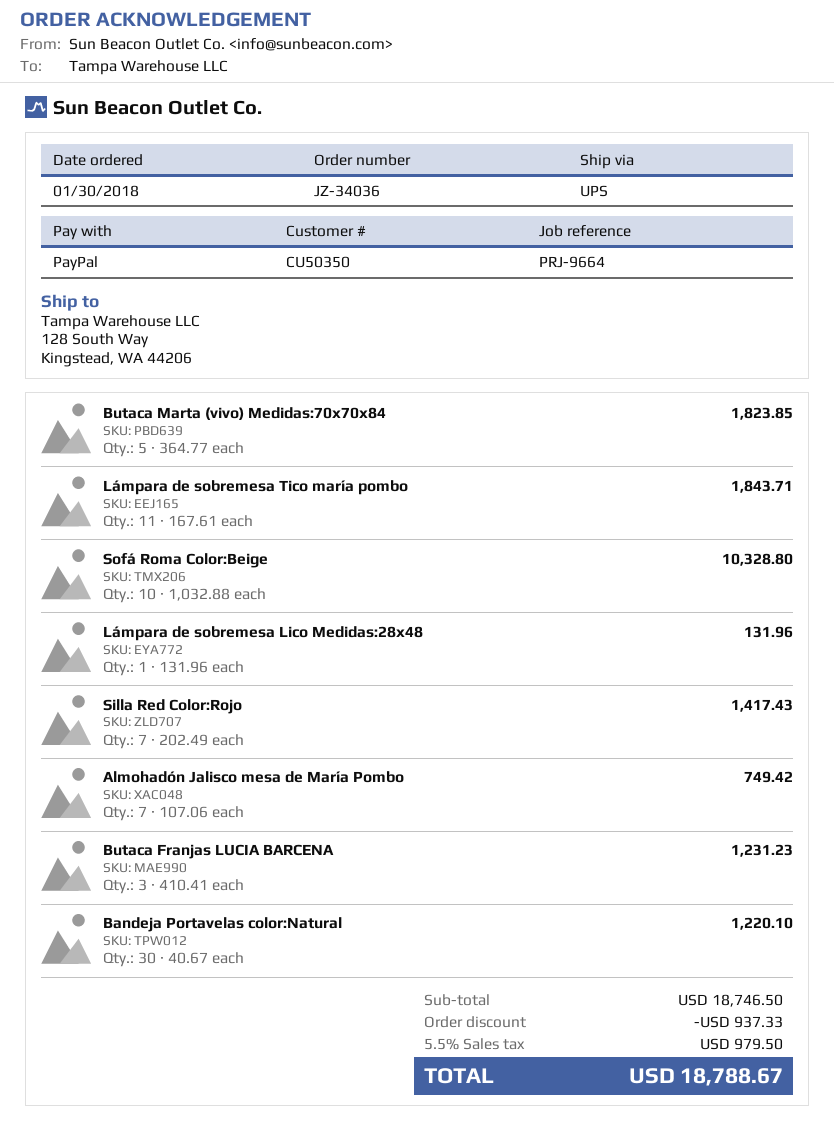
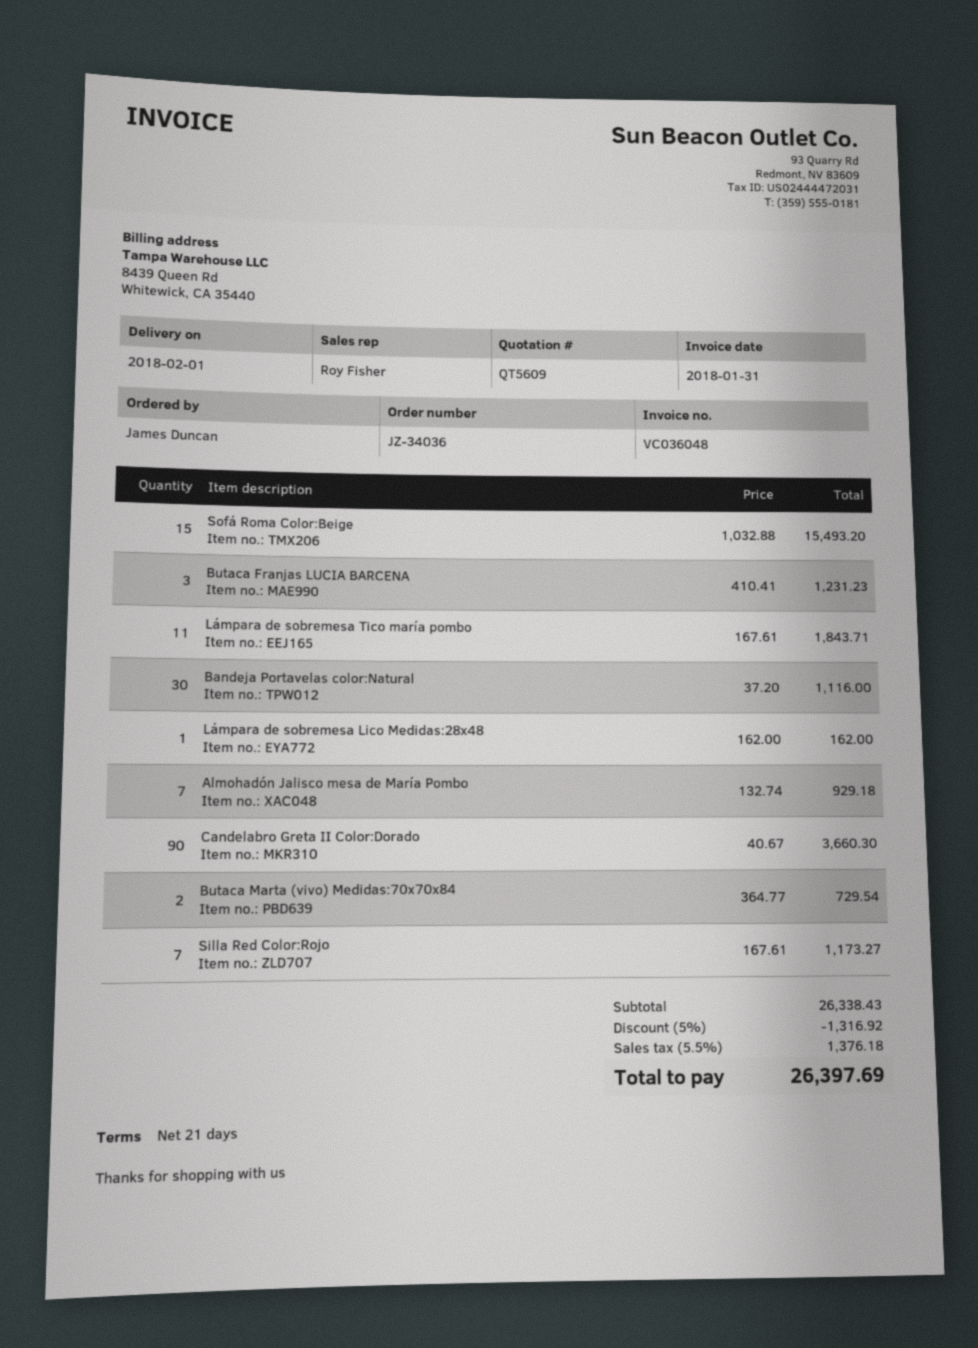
Butaca Marta (vivo) Medidas:70x70x84: 5 x 364.77 = 1823.85 -> 2 x 364.77 = 729.54
Sofá Roma Color:Beige: 10 x 1032.88 = 10328.80 -> 15 x 1032.88 = 15493.20
Lámpara de sobremesa Lico Medidas:28x48: 1 x 131.96 = 131.96 -> 1 x 162.00 = 162.00
Silla Red Color:Rojo: 7 x 202.49 = 1417.43 -> 7 x 167.61 = 1173.27
Almohadón Jalisco mesa de María Pombo: 7 x 107.06 = 749.42 -> 7 x 132.74 = 929.18
Bandeja Portavelas color:Natural: 30 x 40.67 = 1220.10 -> 30 x 37.20 = 1116.00
Candelabro Greta II Color:Dorado: none -> 90 x 40.67 = 3660.30
subtotal: 18746.50 -> 26338.43
discount: 937.33 -> 1316.92
tax: 5.5% = 979.50 -> 5.5% = 1376.18
total: 18788.67 -> 26397.69

